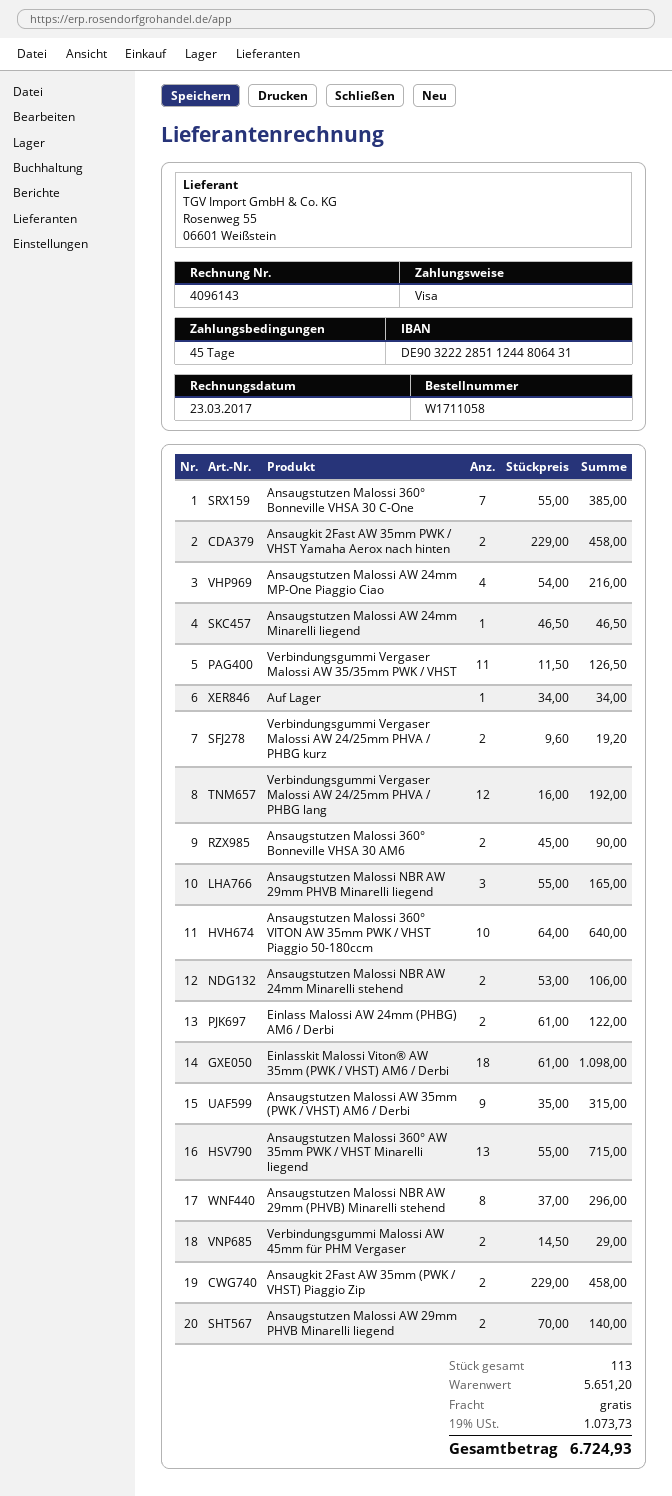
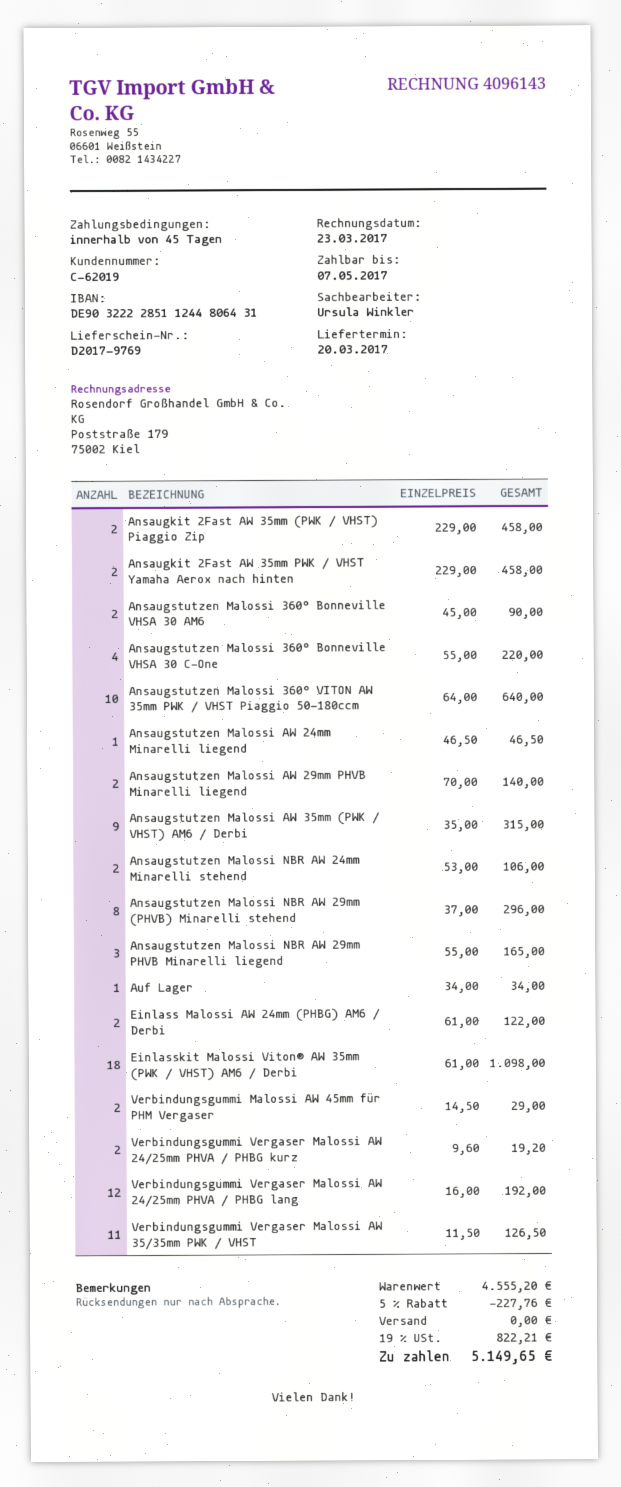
Ansaugstutzen Malossi 360° Bonneville VHSA 30 C-One: 7 x 55.00 = 385.00 -> 4 x 55.00 = 220.00
Ansaugstutzen Malossi AW 24mm MP-One Piaggio Ciao: 4 x 54.00 = 216.00 -> none
Ansaugstutzen Malossi 360° AW 35mm PWK / VHST Minarelli liegend: 13 x 55.00 = 715.00 -> none
subtotal: 5651.20 -> 4555.20
discount: none -> 5% = 227.76
tax: 19% = 1073.73 -> 19% = 822.21
total: 6724.93 -> 5149.65

